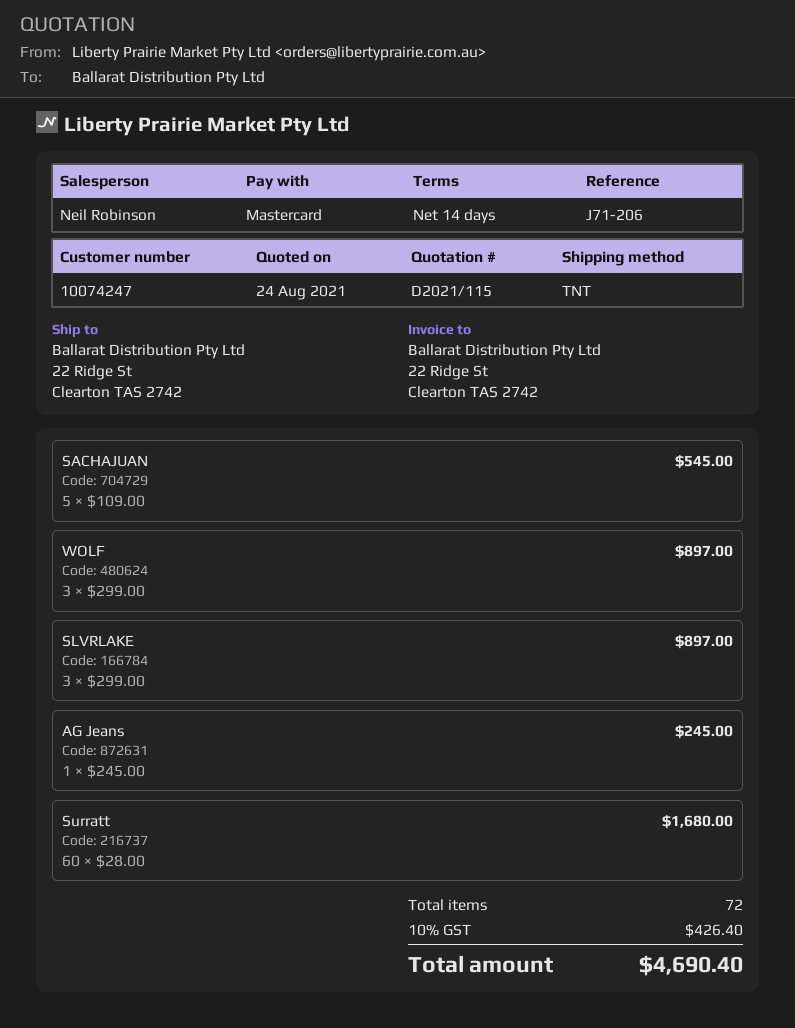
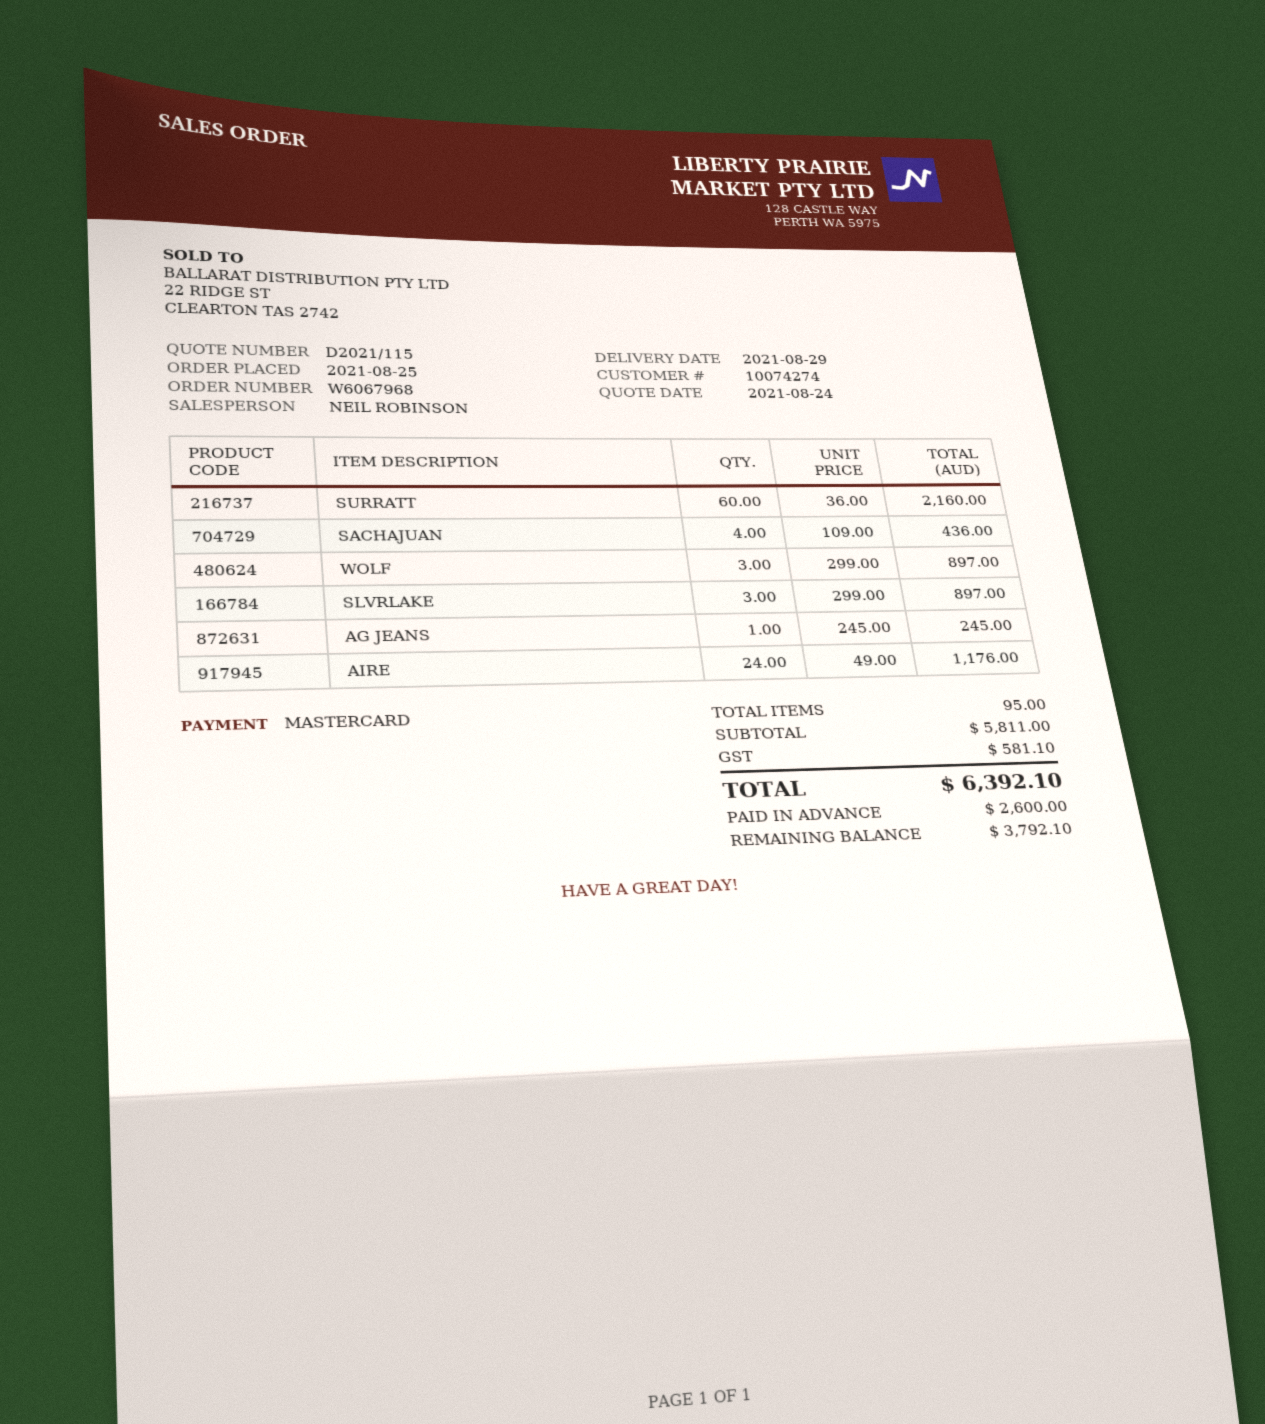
customer number: 10074247 -> 10074274
SACHAJUAN: 5 x 109.00 = 545.00 -> 4 x 109.00 = 436.00
Surratt: 60 x 28.00 = 1680.00 -> 60 x 36.00 = 2160.00
AIRE: none -> 24 x 49.00 = 1176.00
total quantity: 72 -> 95
tax: 426.40 -> 581.10
total: 4690.40 -> 6392.10

